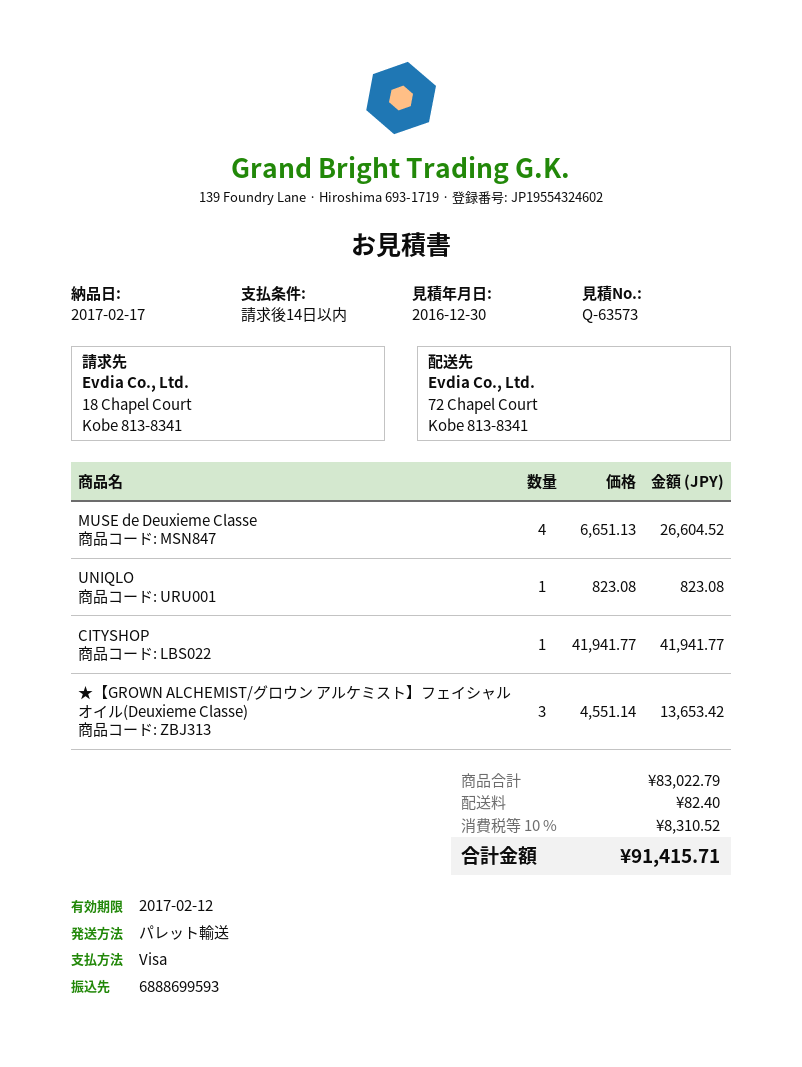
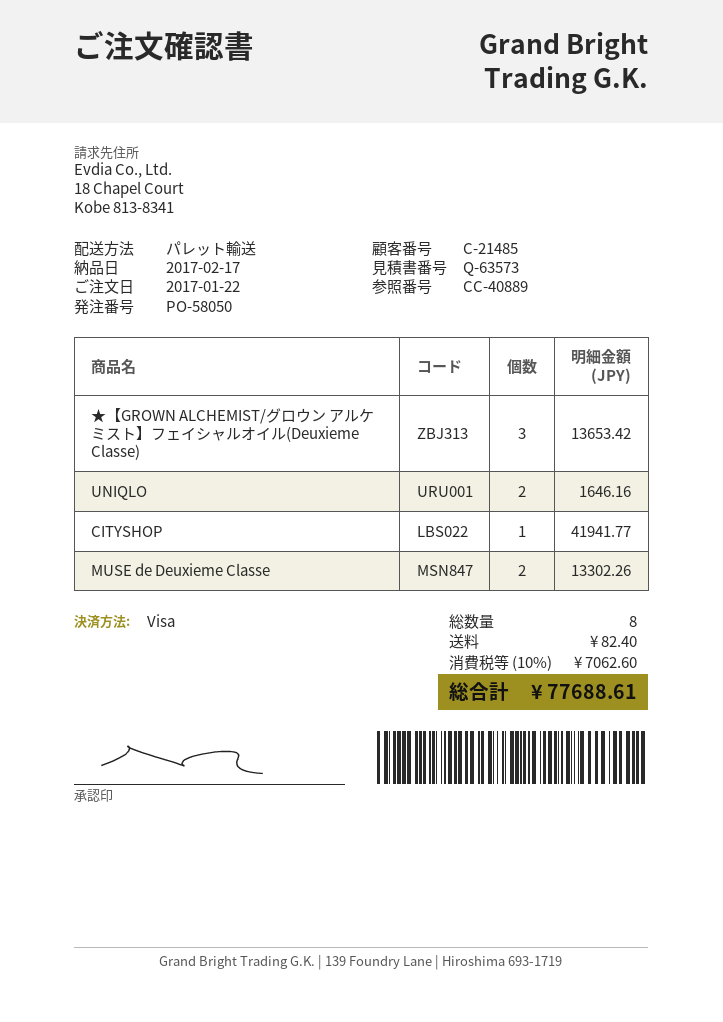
MUSE de Deuxieme Classe: 4 for 26604.52 -> 2 for 13302.26
UNIQLO: 1 for 823.08 -> 2 for 1646.16
tax: 10% = 8310.52 -> 10% = 7062.60
total: 91415.71 -> 77688.61

